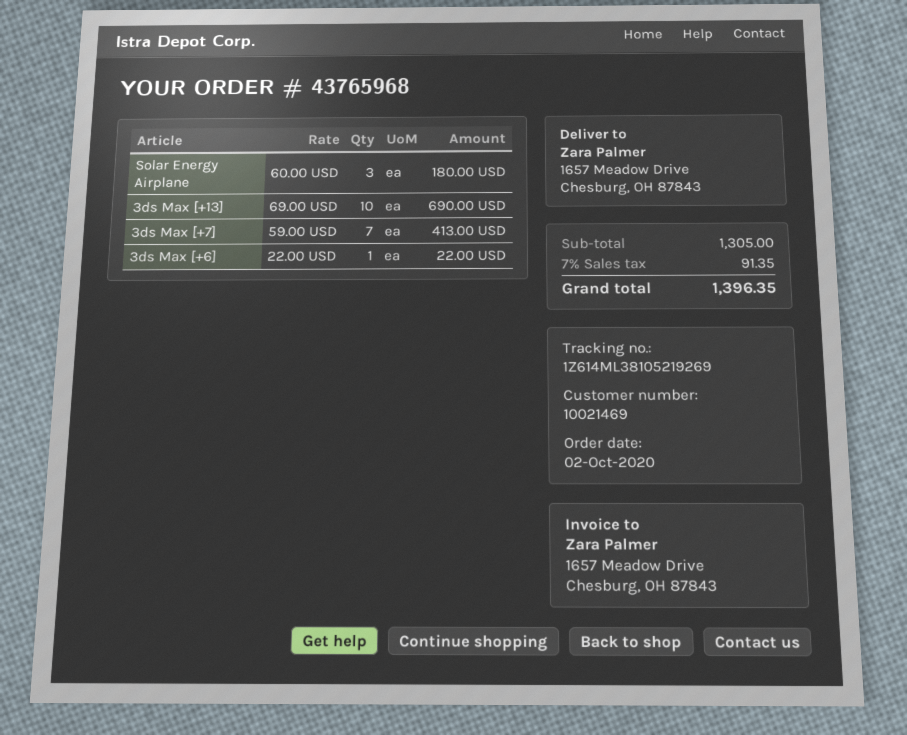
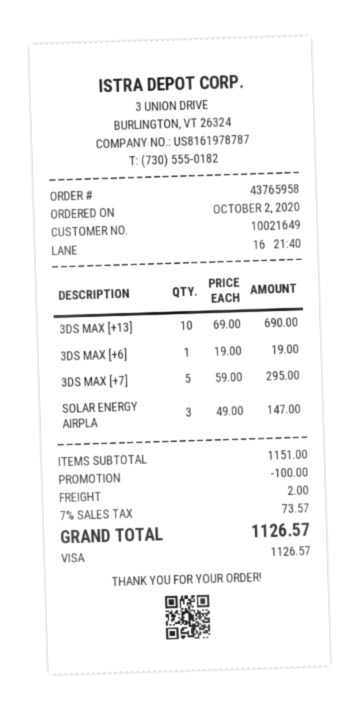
order number: 43765968 -> 43765958
customer number: 10021469 -> 10021649
Solar Energy Airplane: 3 x 60.00 = 180.00 -> 3 x 49.00 = 147.00
3ds Max [+7]: 7 x 59.00 = 413.00 -> 5 x 59.00 = 295.00
3ds Max [+6]: 1 x 22.00 = 22.00 -> 1 x 19.00 = 19.00
subtotal: 1305.00 -> 1151.00
discount: none -> 100.00
shipping: none -> 2.00
tax: 7% = 91.35 -> 7% = 73.57
total: 1396.35 -> 1126.57

